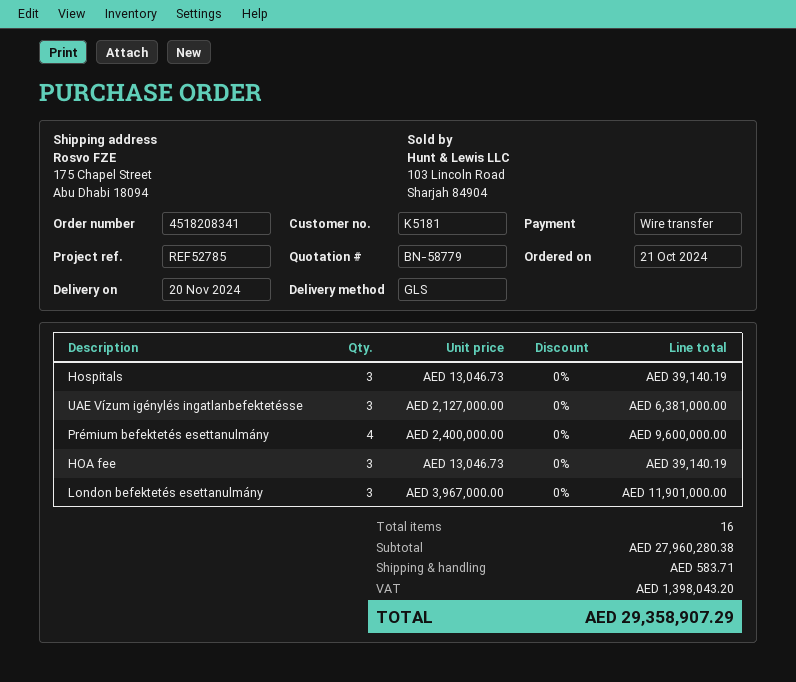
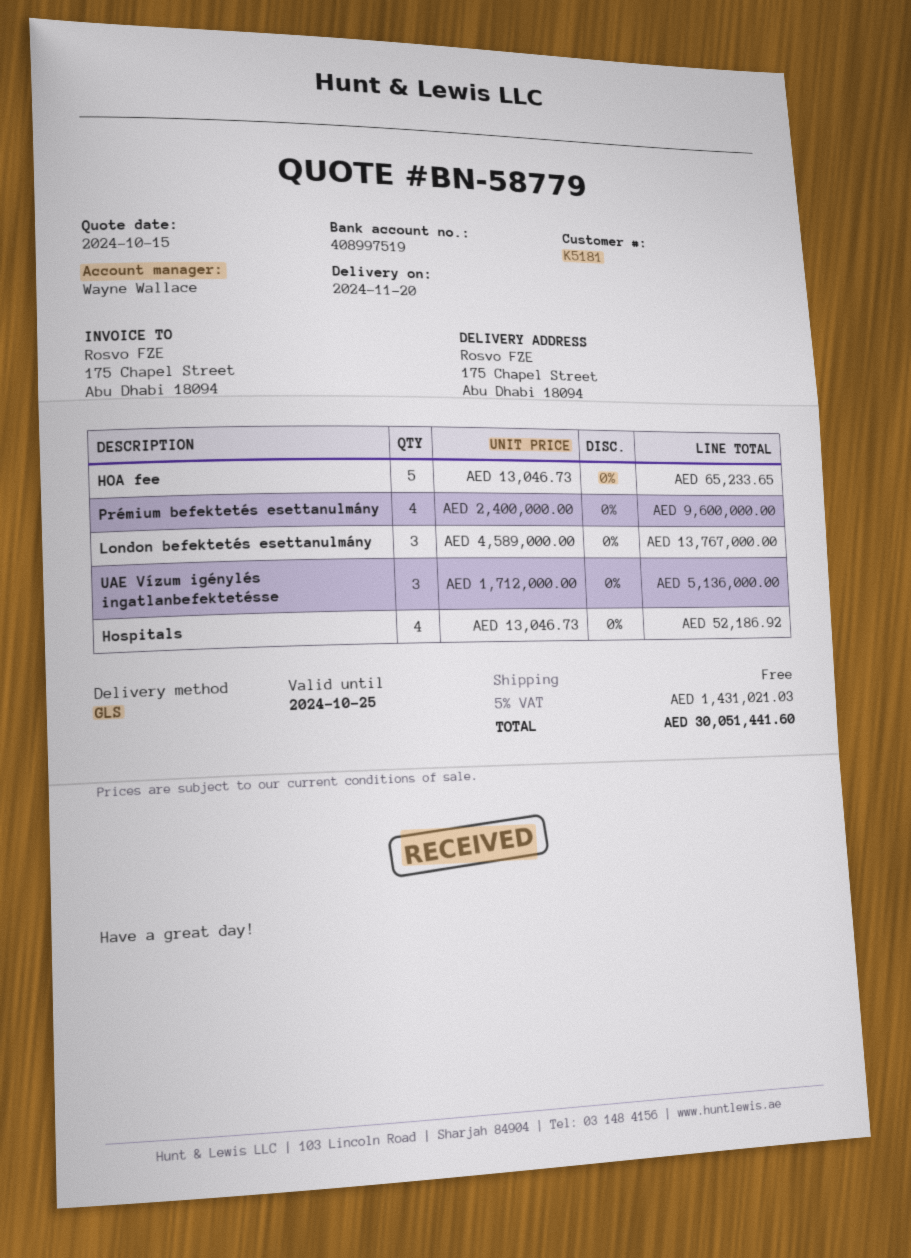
Hospitals: 3 x 13046.73 = 39140.19 -> 4 x 13046.73 = 52186.92
UAE Vízum igénylés ingatlanbefektetésse: 3 x 2127000.00 = 6381000.00 -> 3 x 1712000.00 = 5136000.00
HOA fee: 3 x 13046.73 = 39140.19 -> 5 x 13046.73 = 65233.65
London befektetés esettanulmány: 3 x 3967000.00 = 11901000.00 -> 3 x 4589000.00 = 13767000.00
shipping: 583.71 -> 0.00
tax: 1398043.20 -> 1431021.03
total: 29358907.29 -> 30051441.60

